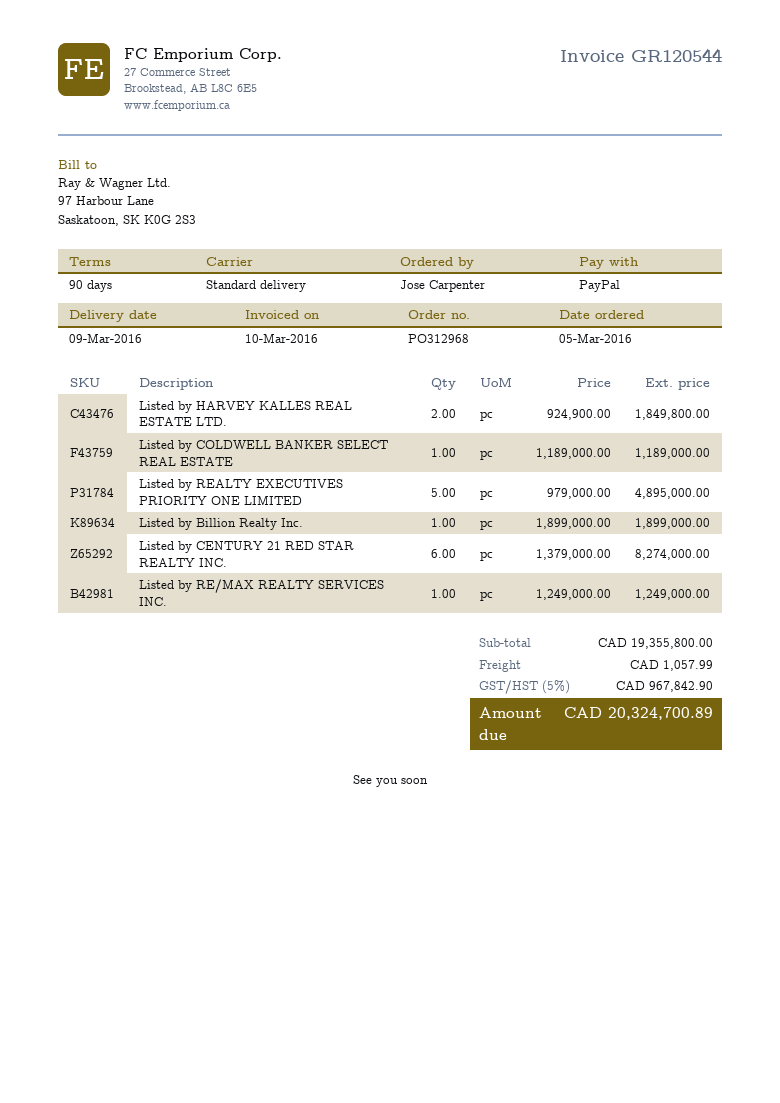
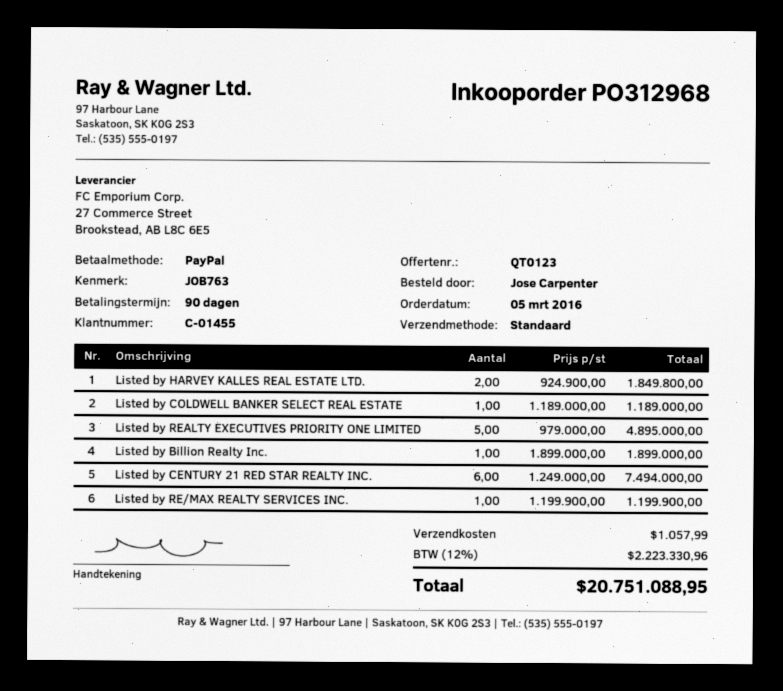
Listed by CENTURY 21 RED STAR REALTY INC.: 6 x 1379000.00 = 8274000.00 -> 6 x 1249000.00 = 7494000.00
Listed by RE/MAX REALTY SERVICES INC.: 1 x 1249000.00 = 1249000.00 -> 1 x 1199900.00 = 1199900.00
tax: 5% = 967842.90 -> 12% = 2223330.96
total: 20324700.89 -> 20751088.95

